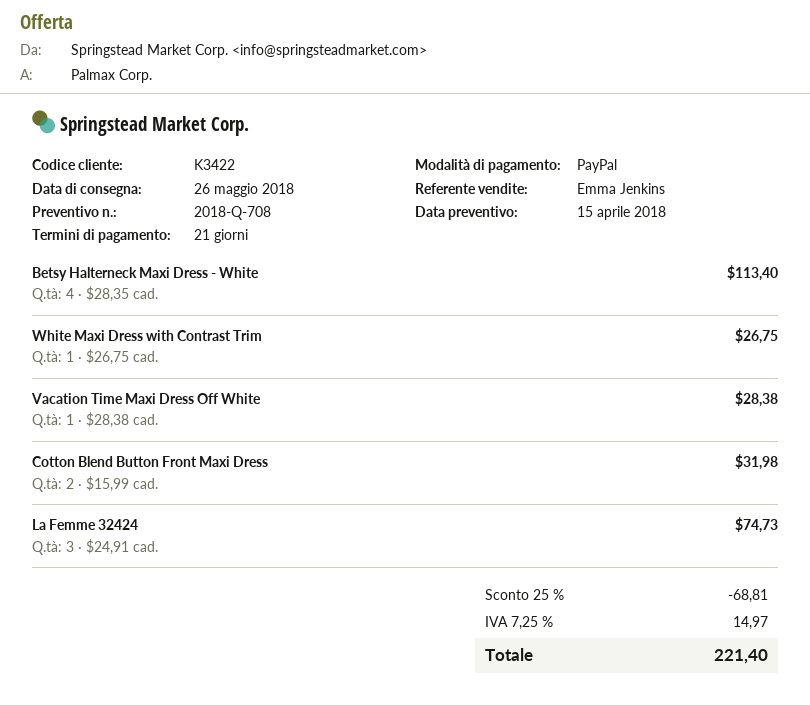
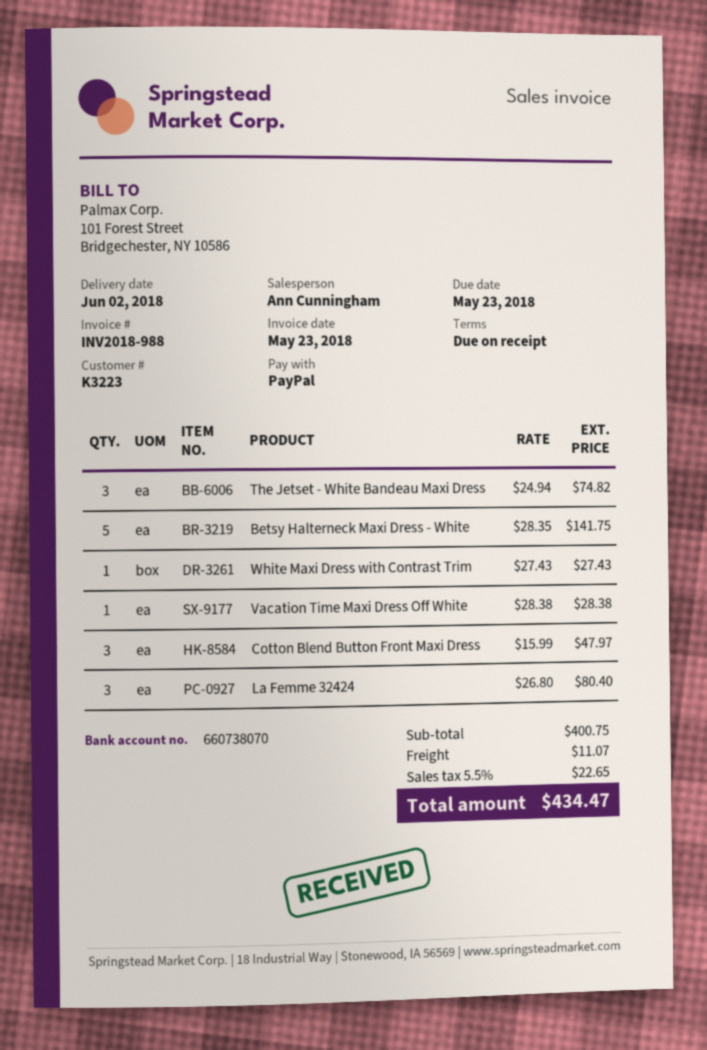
delivery date: 2018-05-26 -> 2018-06-02
payment terms: 21 days -> on receipt
customer number: K3422 -> K3223
sales rep: Emma Jenkins -> Ann Cunningham
Betsy Halterneck Maxi Dress - White: 4 x 28.35 = 113.40 -> 5 x 28.35 = 141.75
White Maxi Dress with Contrast Trim: 1 x 26.75 = 26.75 -> 1 x 27.43 = 27.43
Cotton Blend Button Front Maxi Dress: 2 x 15.99 = 31.98 -> 3 x 15.99 = 47.97
La Femme 32424: 3 x 24.91 = 74.73 -> 3 x 26.80 = 80.40
The Jetset - White Bandeau Maxi Dress: none -> 3 x 24.94 = 74.82
discount: 25% = 68.81 -> none
shipping: none -> 11.07
tax: 7.25% = 14.97 -> 5.5% = 22.65
total: 221.40 -> 434.47

